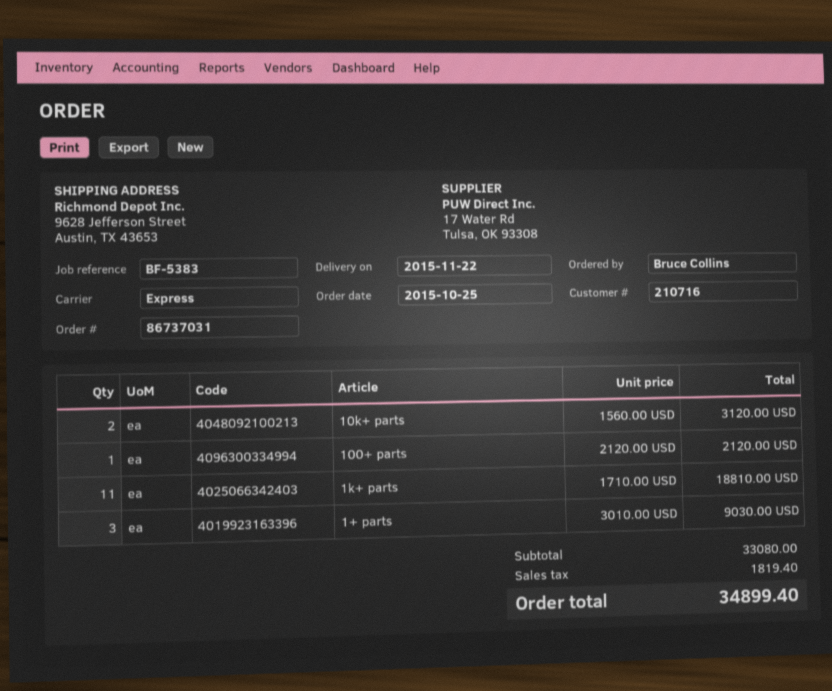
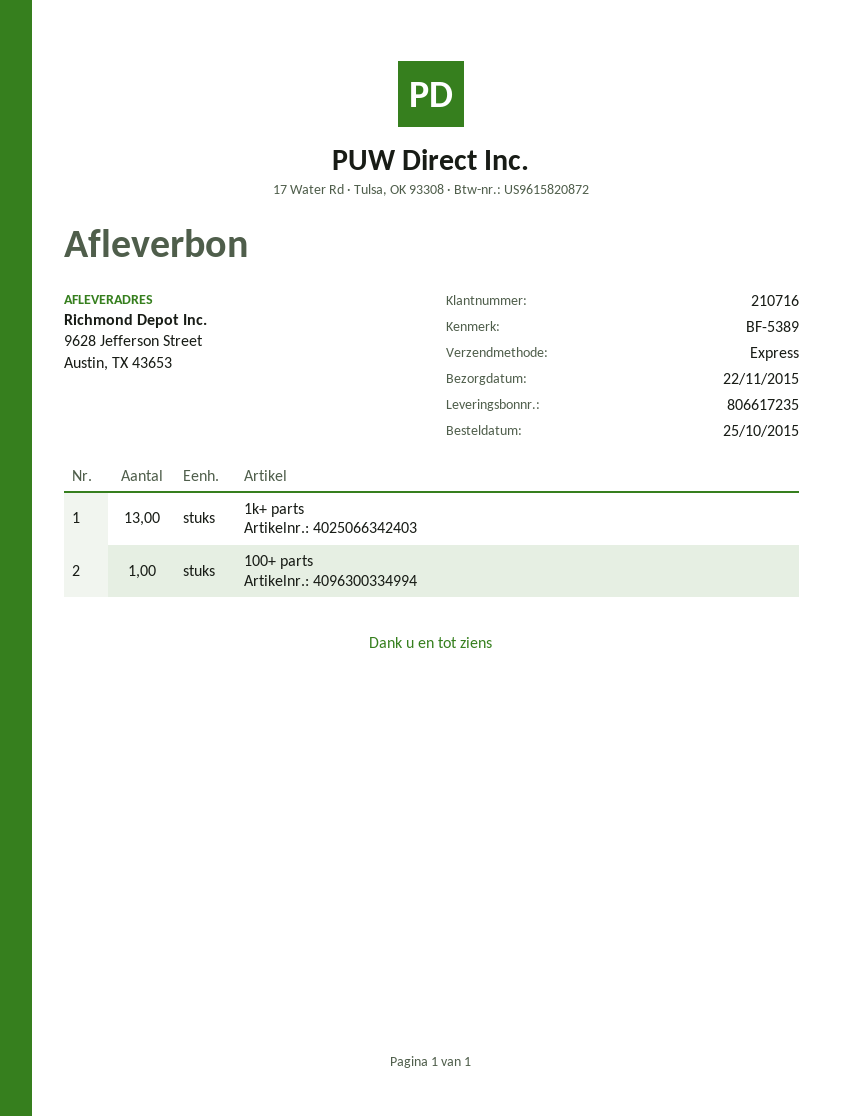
reference: BF-5383 -> BF-5389
10k+ parts: 2 -> none
1k+ parts: 11 -> 13
1+ parts: 3 -> none

